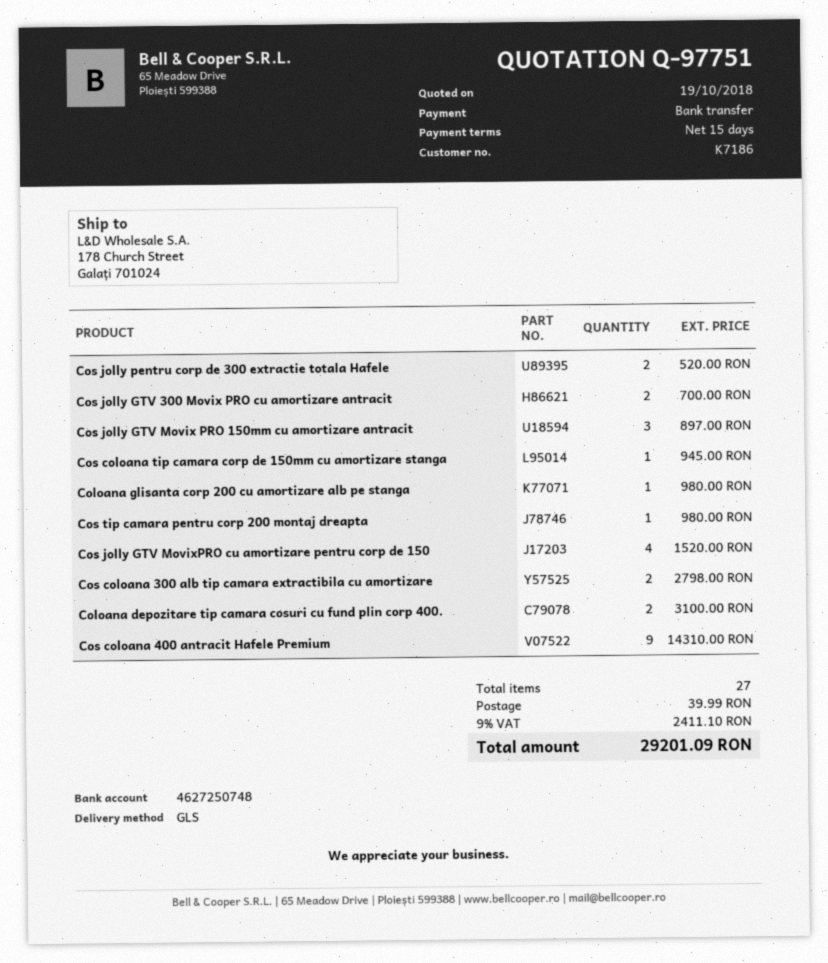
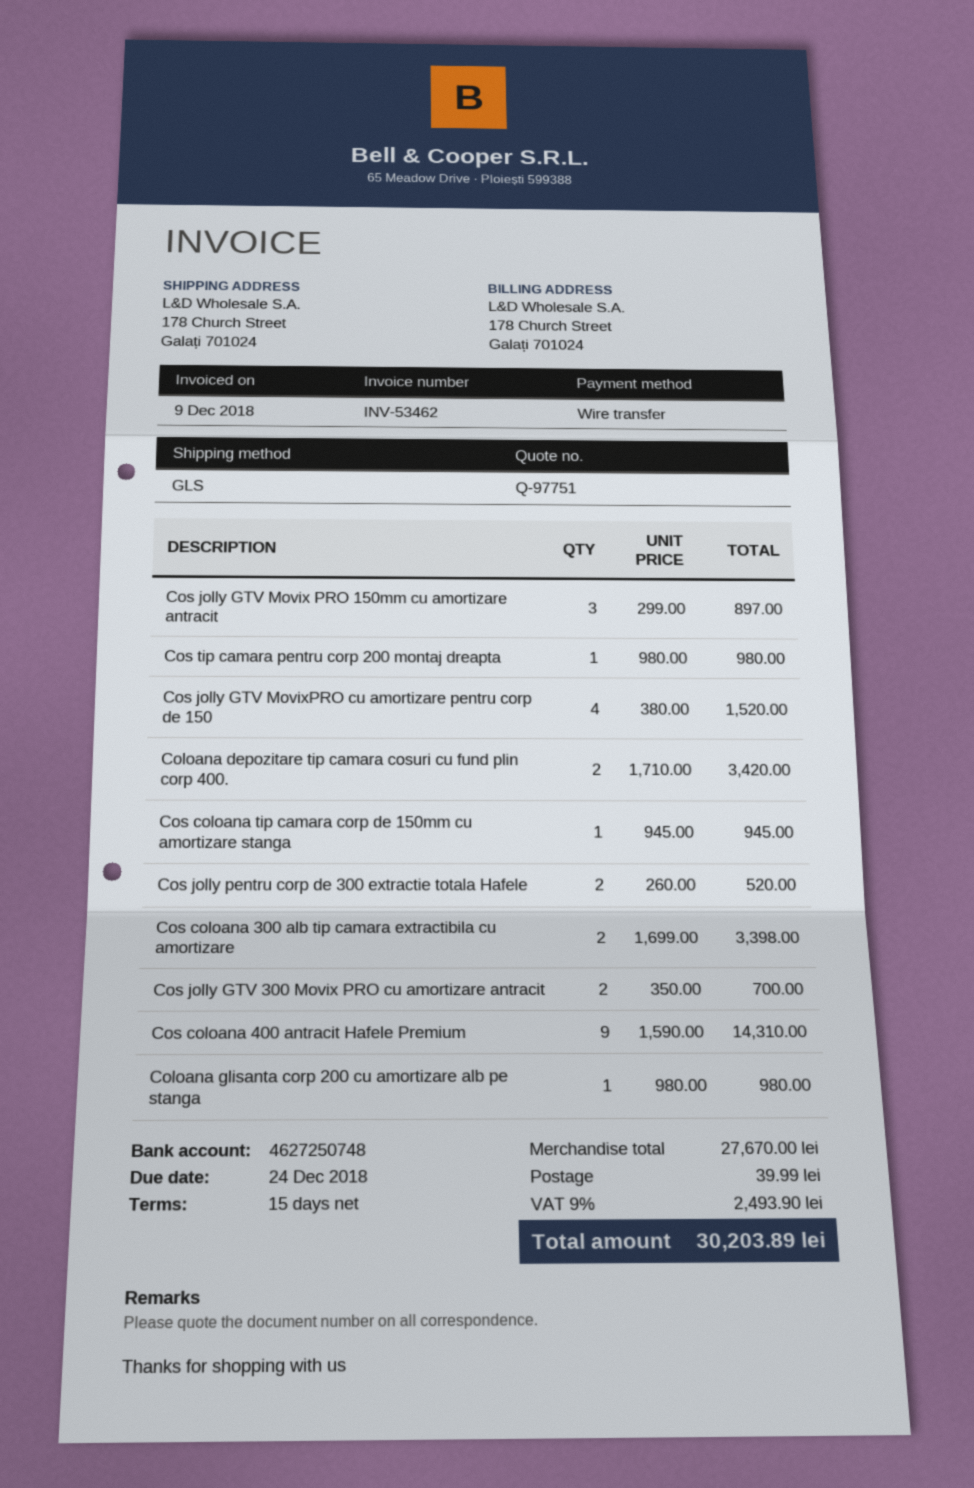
Cos coloana 300 alb tip camara extractibila cu amortizare: 2 for 2798.00 -> 2 for 3398.00
Coloana depozitare tip camara cosuri cu fund plin corp 400.: 2 for 3100.00 -> 2 for 3420.00
tax: 9% = 2411.10 -> 9% = 2493.90
total: 29201.09 -> 30203.89

